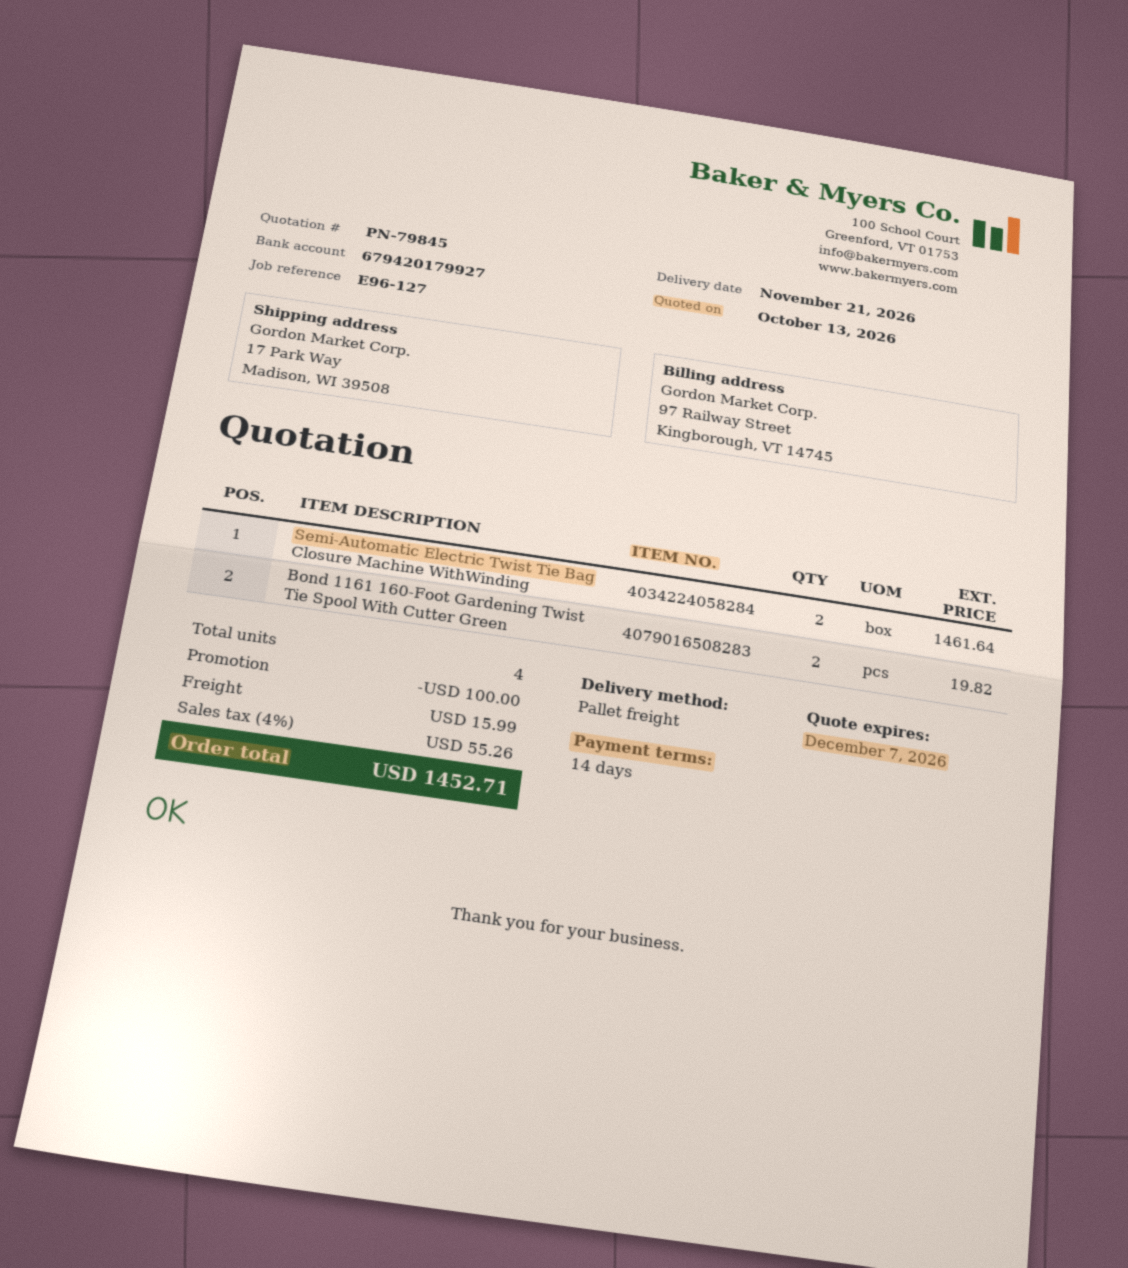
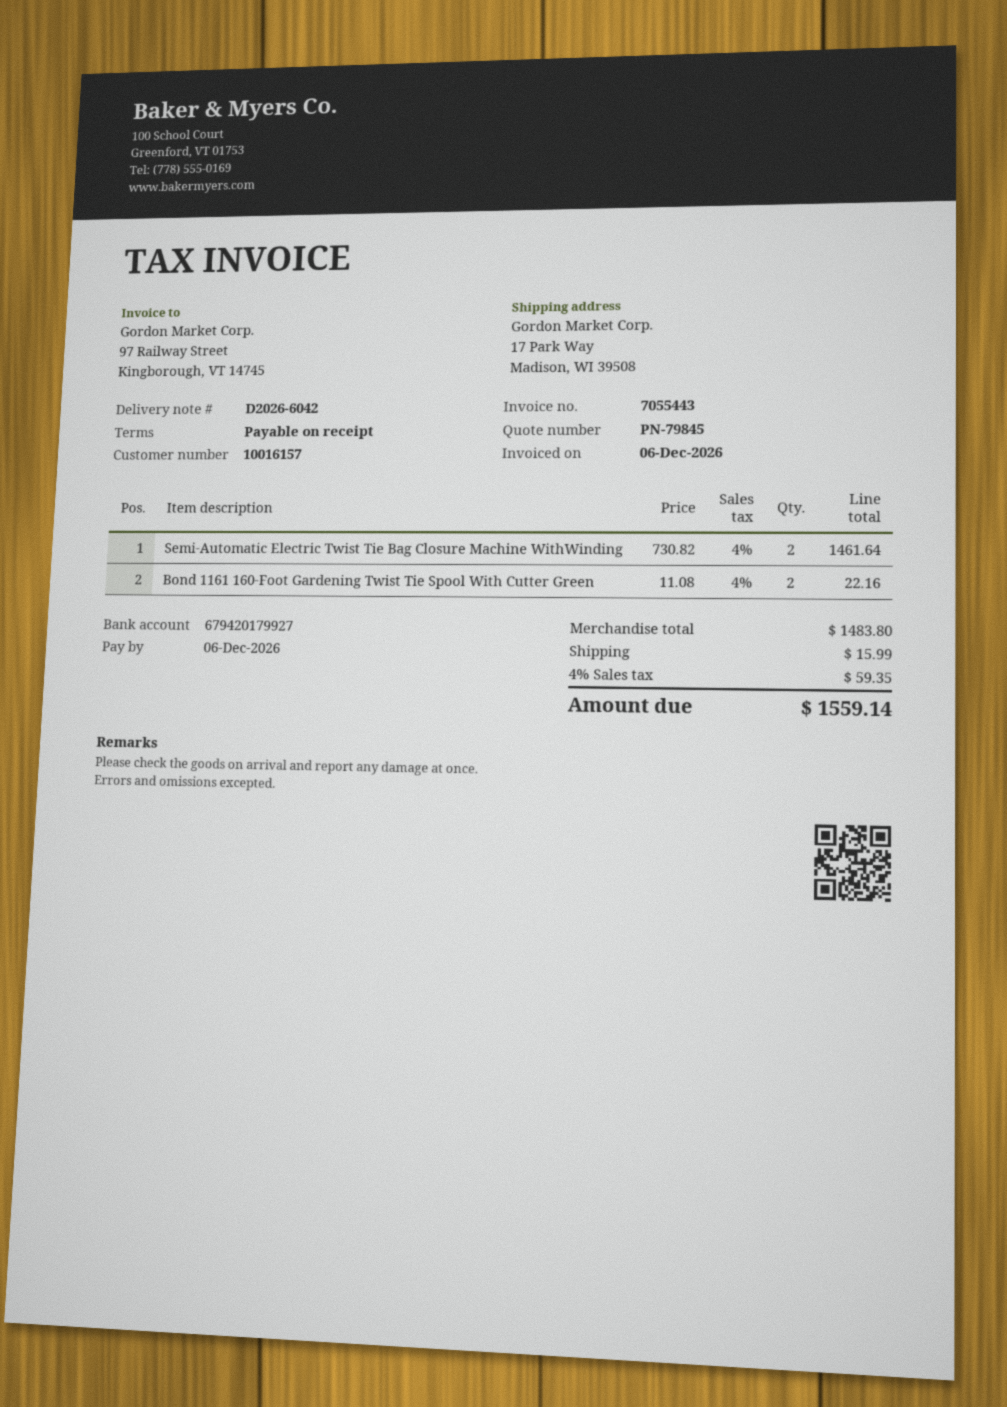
payment terms: 14 days -> on receipt
Bond 1161 160-Foot Gardening Twist Tie Spool With Cutter Green: 2 for 19.82 -> 2 for 22.16
discount: 100.00 -> none
tax: 4% = 55.26 -> 4% = 59.35
total: 1452.71 -> 1559.14

